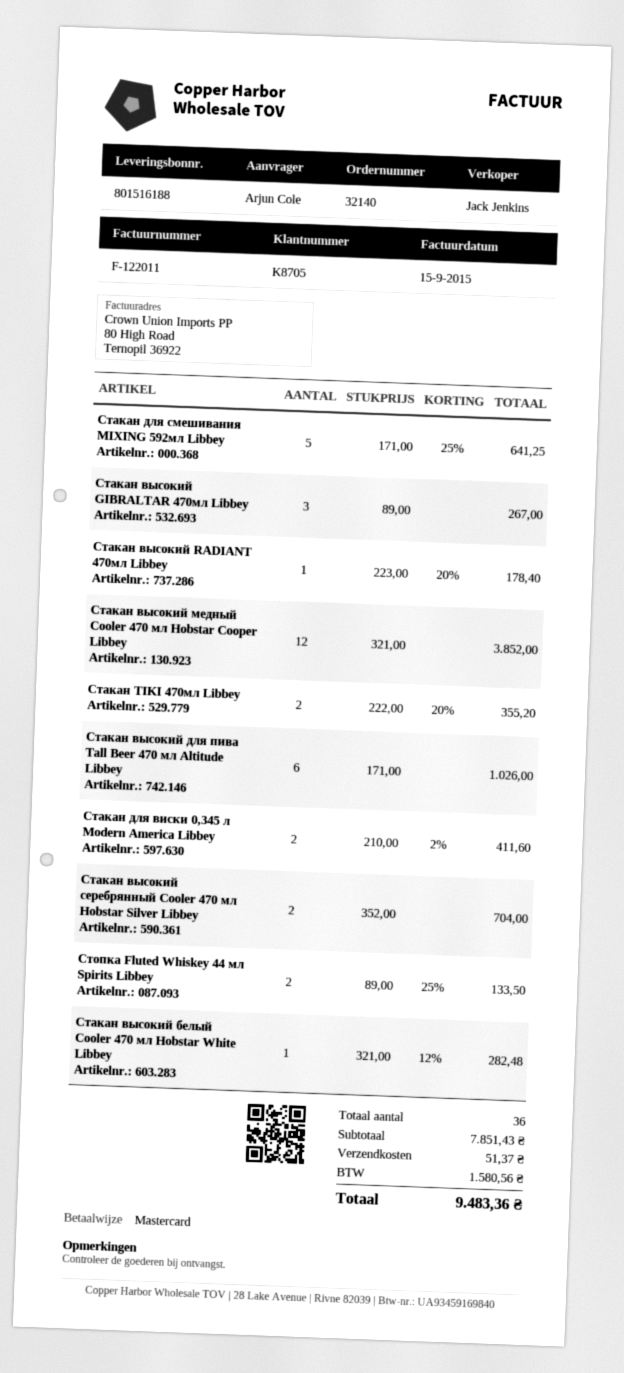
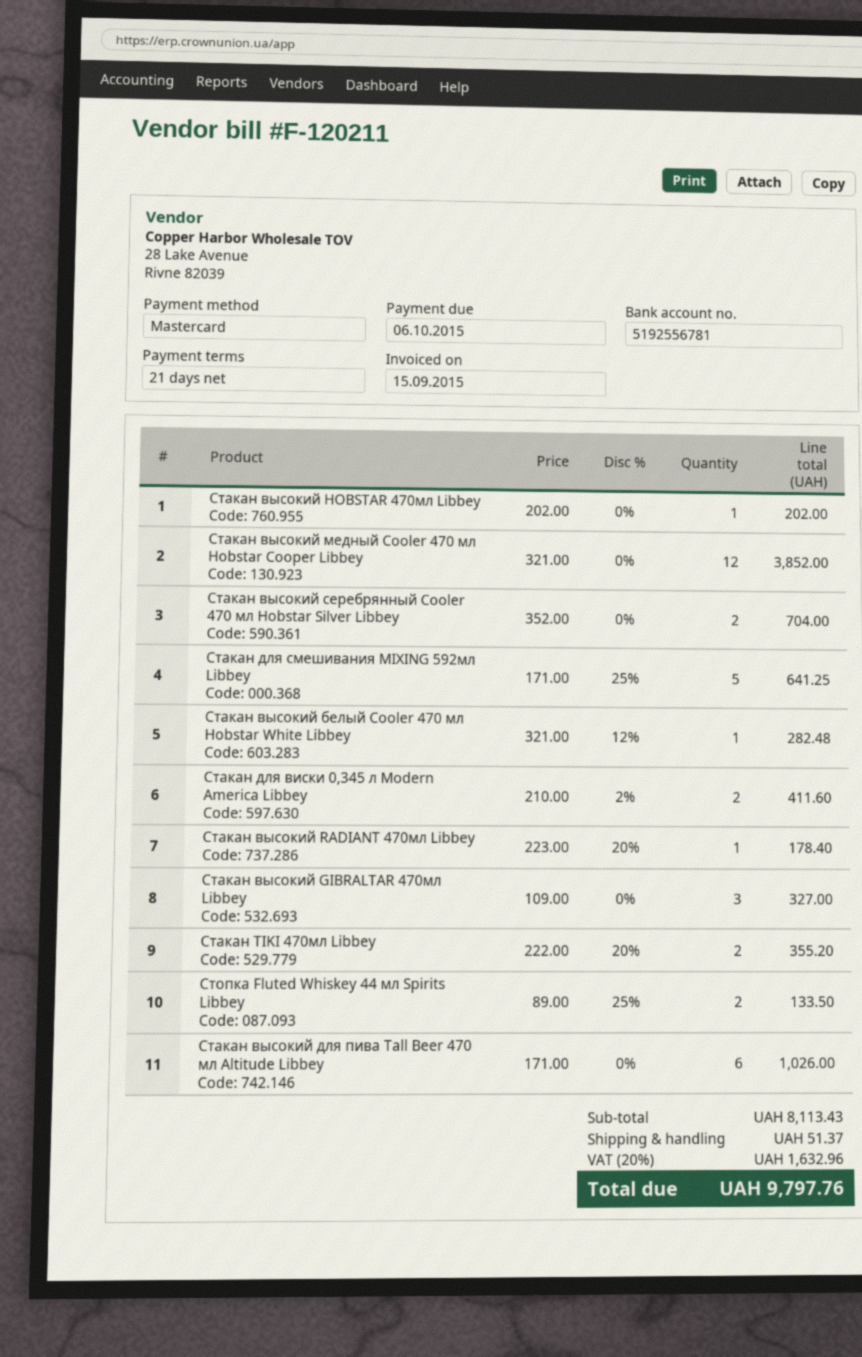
invoice number: F-122011 -> F-120211
Стакан высокий GIBRALTAR 470мл Libbey: 3 x 89.00 = 267.00 -> 3 x 109.00 = 327.00
Стакан высокий HOBSTAR 470мл Libbey: none -> 1 x 202.00 = 202.00
subtotal: 7851.43 -> 8113.43
tax: 1580.56 -> 1632.96
total: 9483.36 -> 9797.76

